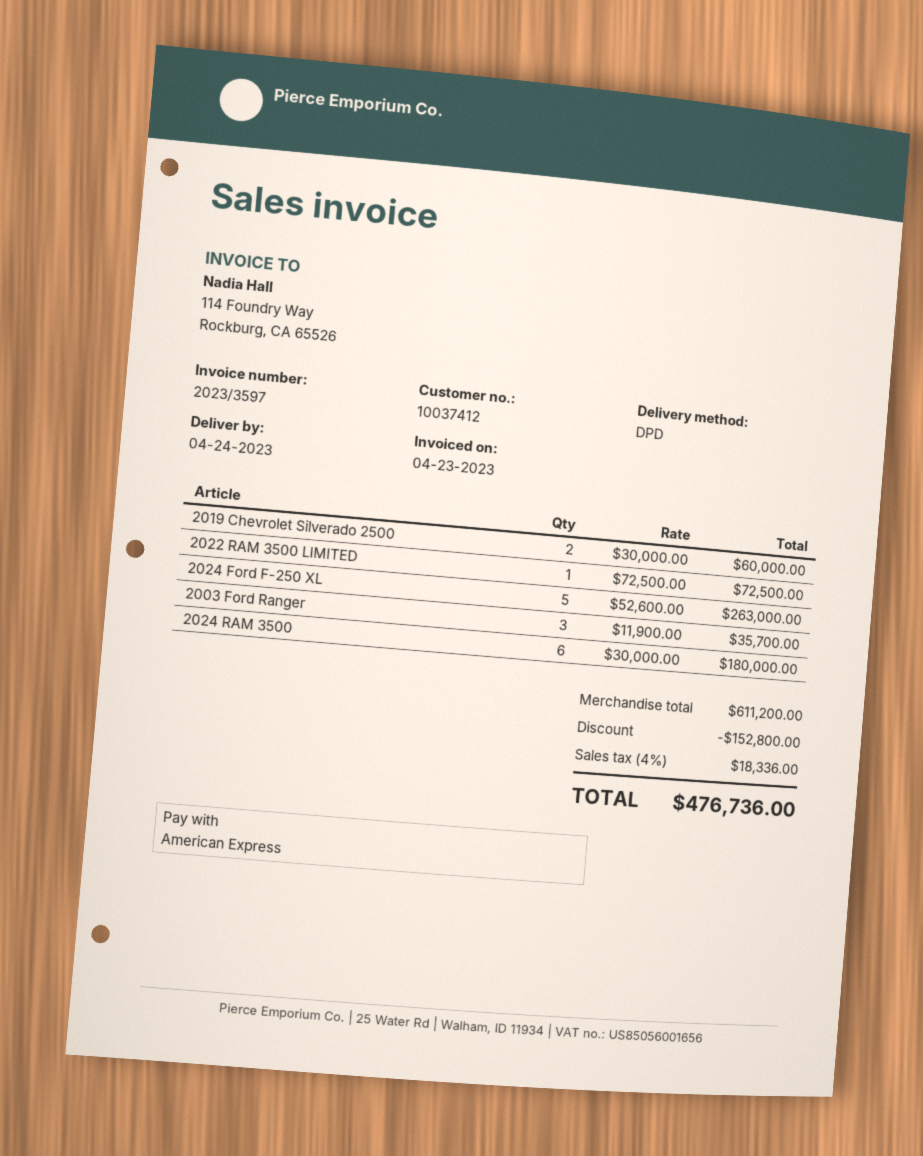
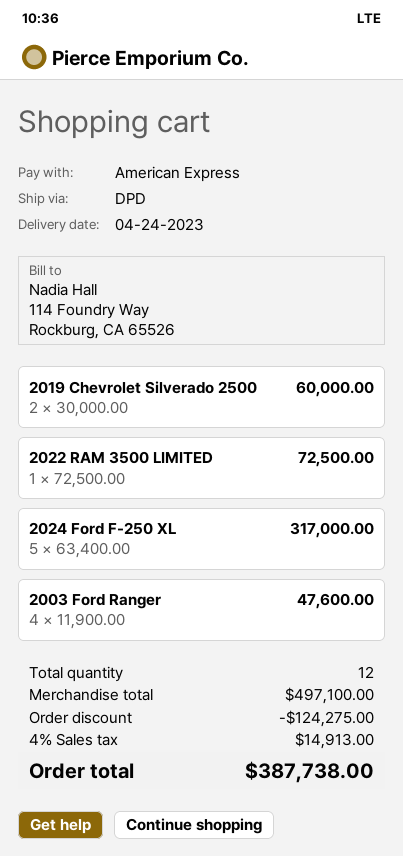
2024 Ford F-250 XL: 5 x 52600.00 = 263000.00 -> 5 x 63400.00 = 317000.00
2003 Ford Ranger: 3 x 11900.00 = 35700.00 -> 4 x 11900.00 = 47600.00
2024 RAM 3500: 6 x 30000.00 = 180000.00 -> none
subtotal: 611200.00 -> 497100.00
discount: 152800.00 -> 124275.00
tax: 4% = 18336.00 -> 4% = 14913.00
total: 476736.00 -> 387738.00

